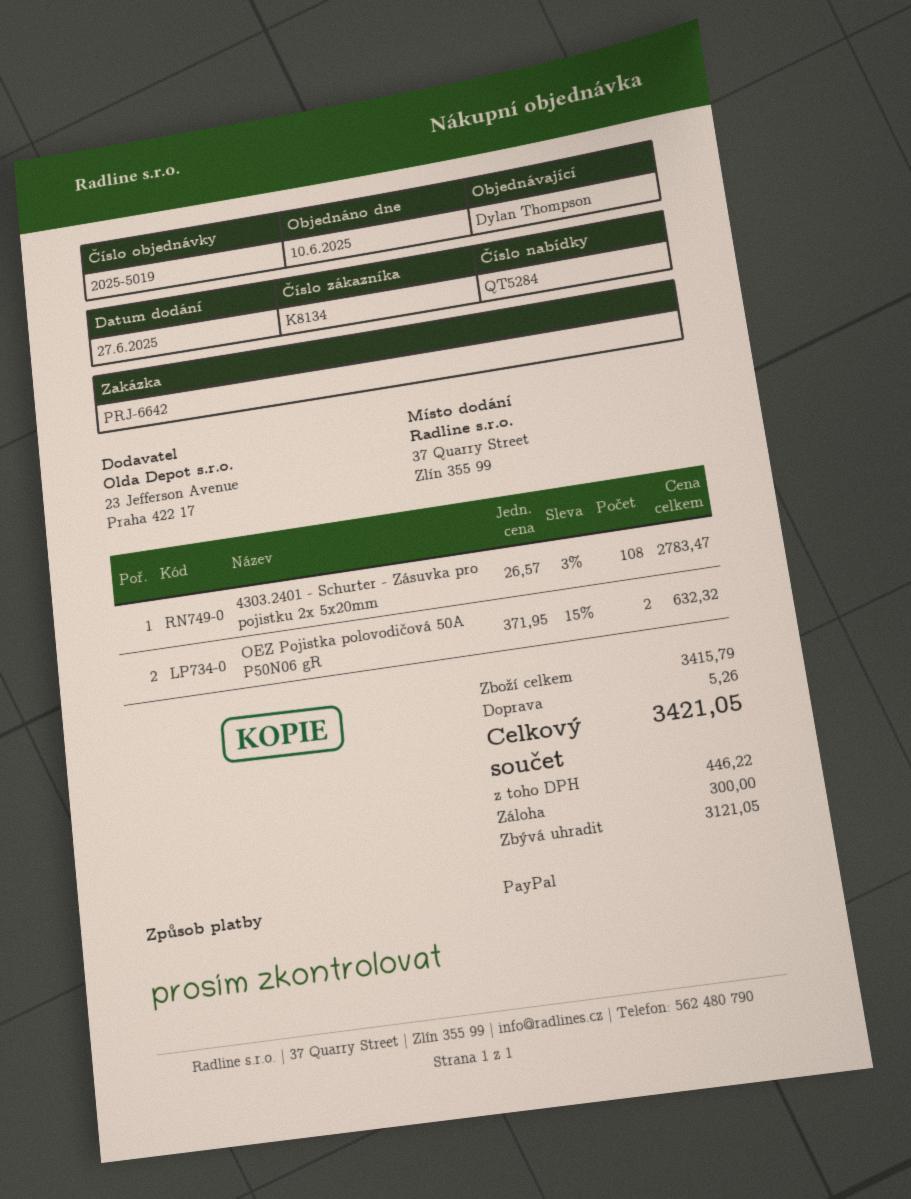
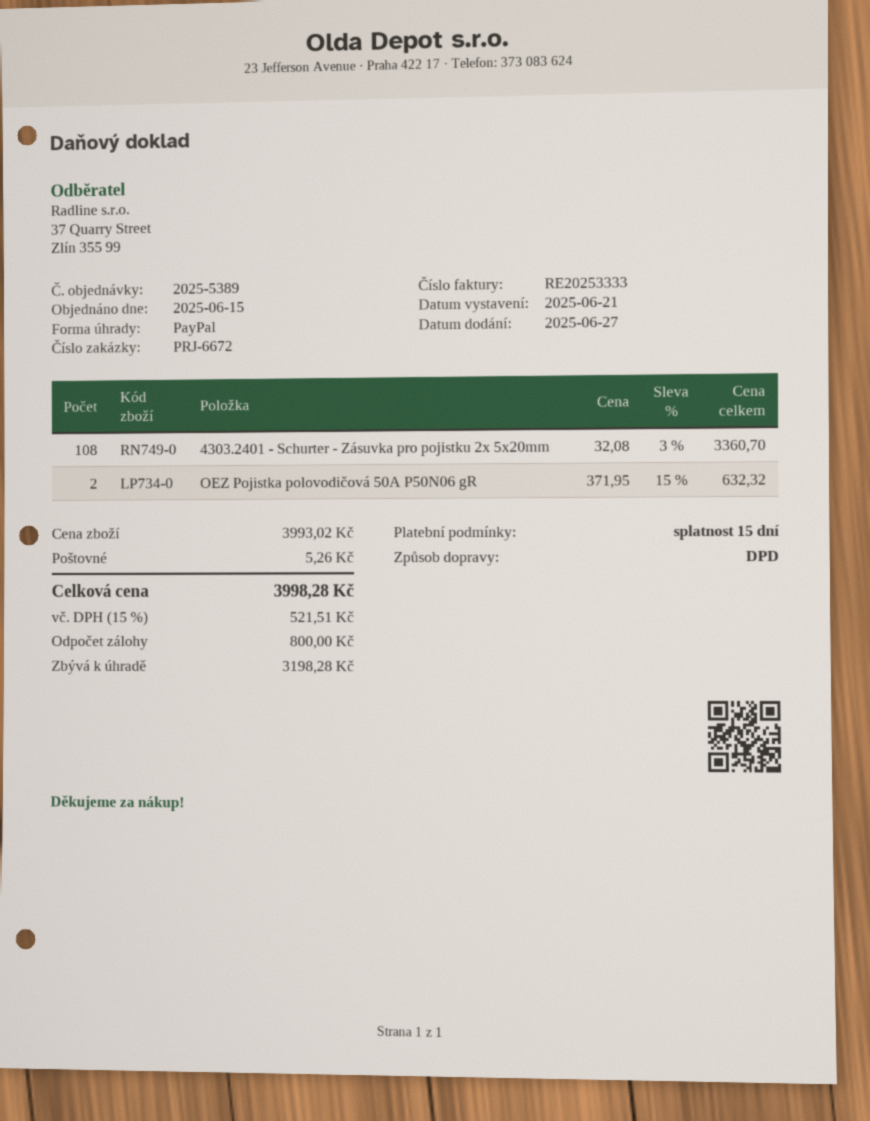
order number: 2025-5019 -> 2025-5389
order date: 2025-06-10 -> 2025-06-15
reference: PRJ-6642 -> PRJ-6672
4303.2401 - Schurter - Zásuvka pro pojistku 2x 5x20mm: 108 x 26.57 - 3% = 2783.47 -> 108 x 32.08 - 3% = 3360.70
subtotal: 3415.79 -> 3993.02
tax: 446.22 -> 521.51
total: 3421.05 -> 3998.28
deposit: 300.00 -> 800.00
balance: 3121.05 -> 3198.28

